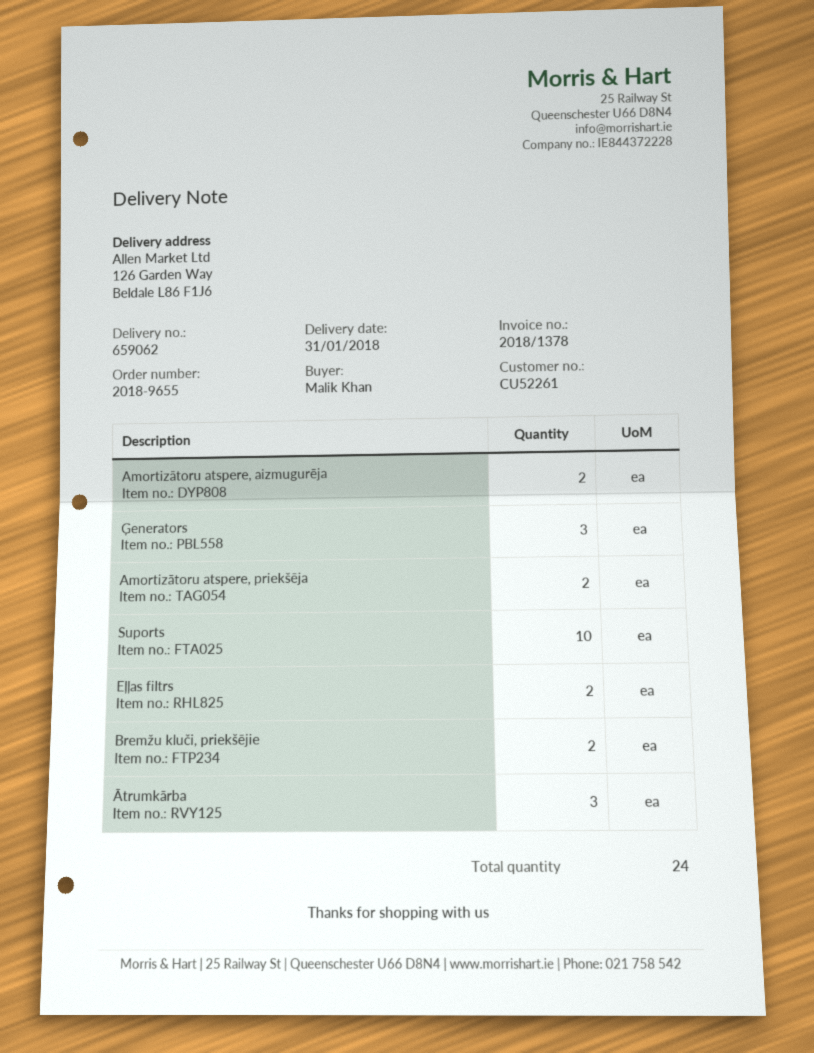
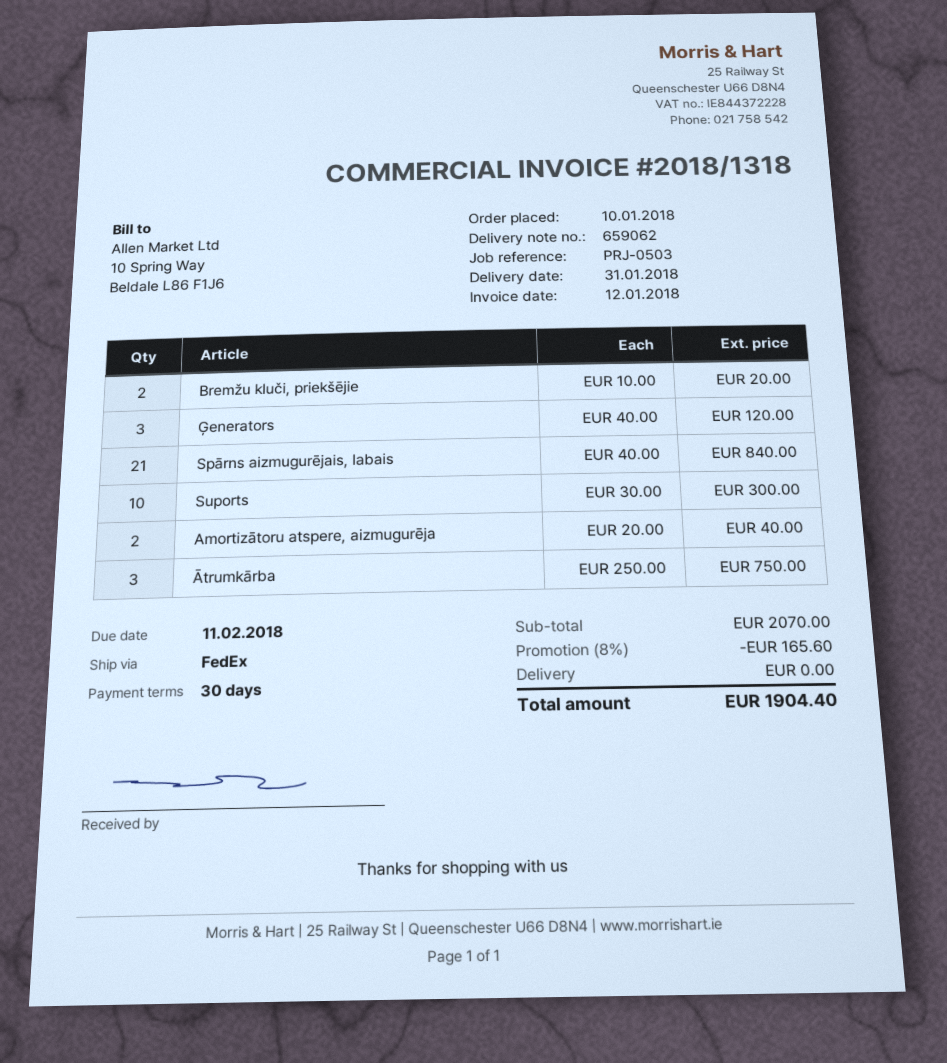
invoice number: 2018/1378 -> 2018/1318
Amortizātoru atspere, priekšēja: 2 -> none
Eļļas filtrs: 2 -> none
Spārns aizmugurējais, labais: none -> 21

